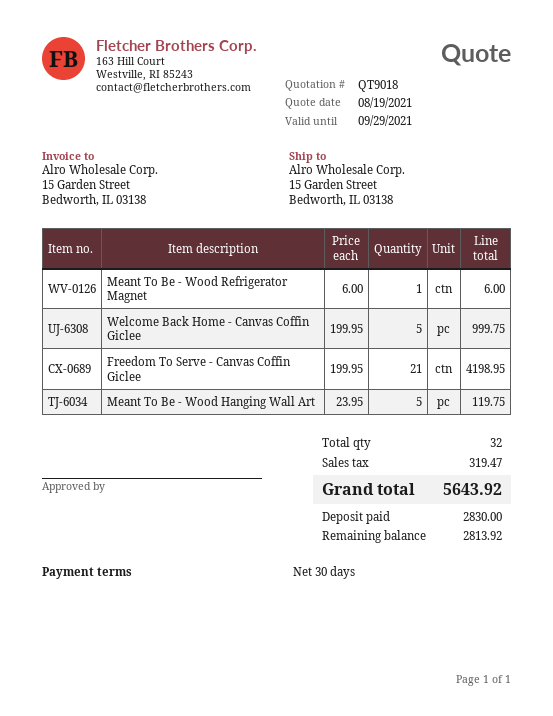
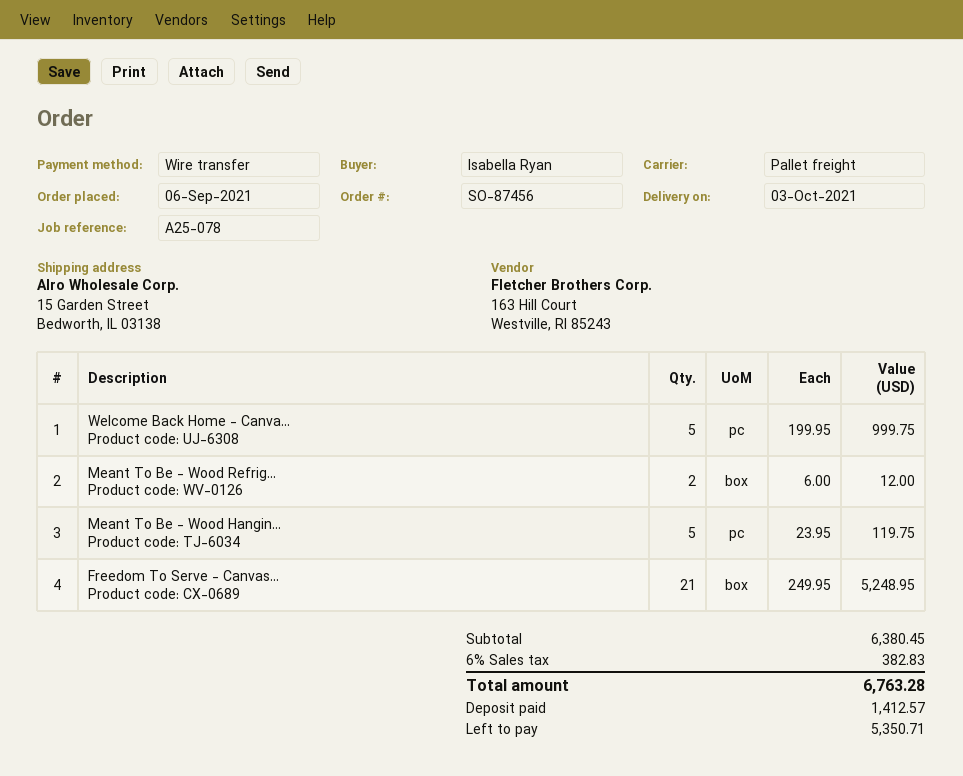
Meant To Be - Wood Refrigerator Magnet: 1 x 6.00 = 6.00 -> 2 x 6.00 = 12.00
Freedom To Serve - Canvas Coffin Giclee: 21 x 199.95 = 4198.95 -> 21 x 249.95 = 5248.95
tax: 319.47 -> 382.83
total: 5643.92 -> 6763.28
deposit: 2830.00 -> 1412.57
balance: 2813.92 -> 5350.71

